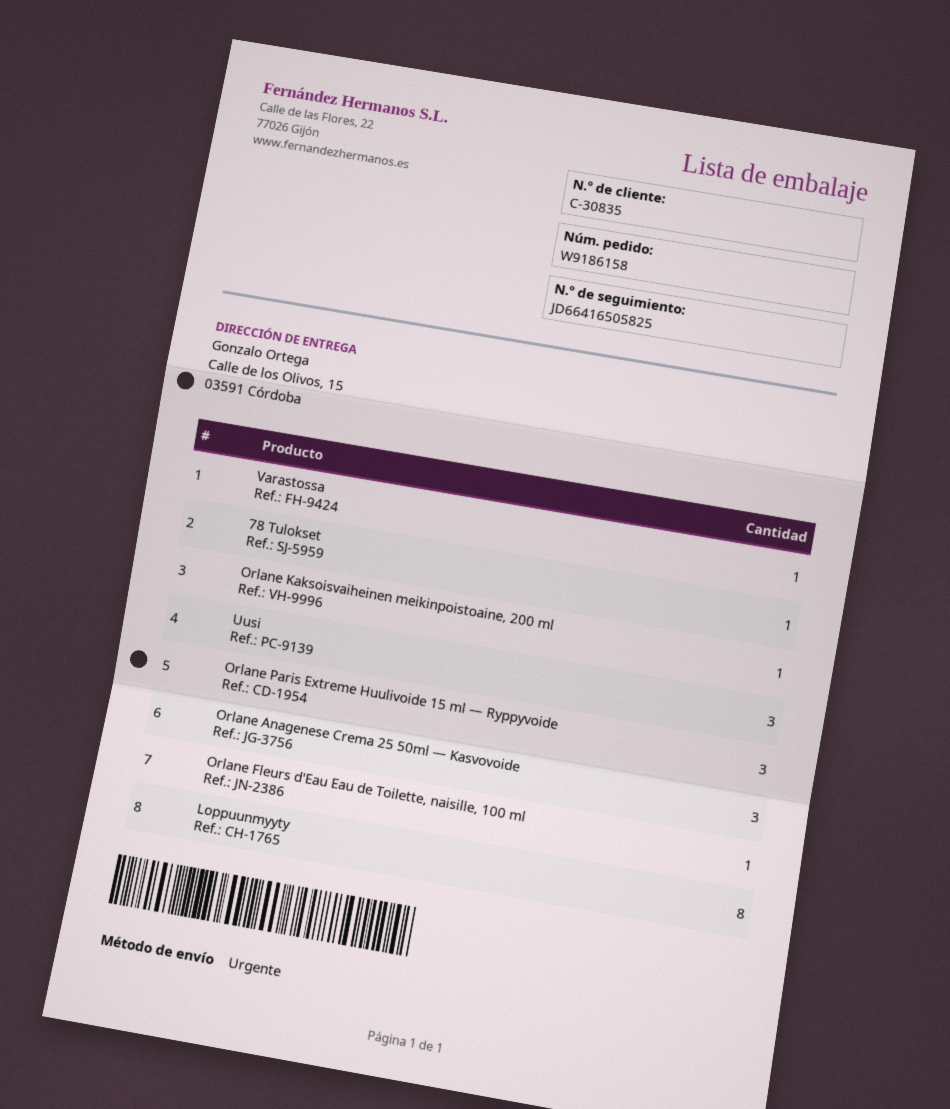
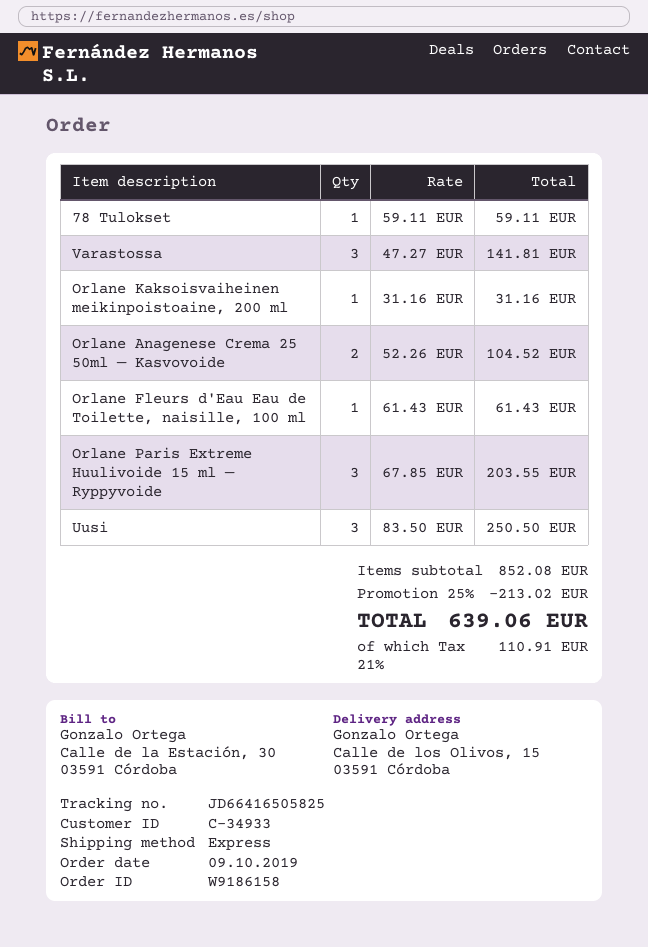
customer number: C-30835 -> C-34933
Varastossa: 1 -> 3
Orlane Anagenese Crema 25 50ml — Kasvovoide: 3 -> 2
Loppuunmyyty: 8 -> none

